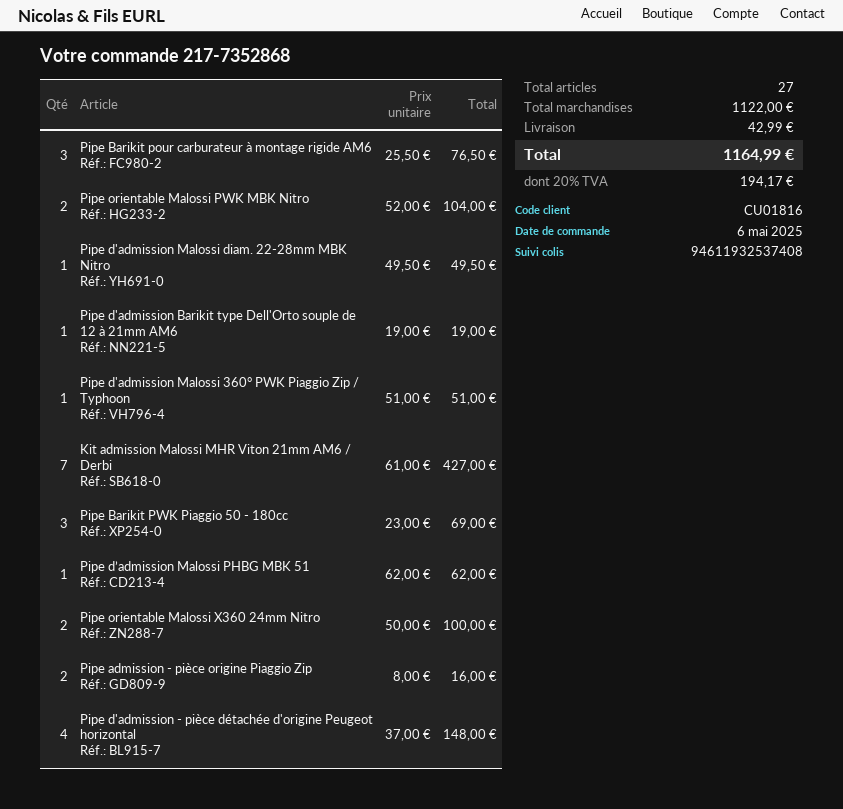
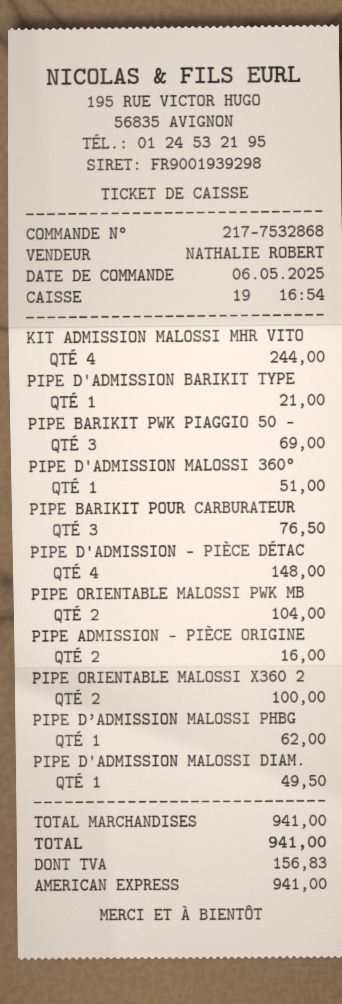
order number: 217-7352868 -> 217-7532868
Pipe d'admission Barikit type Dell'Orto souple de 12 à 21mm AM6: 1 for 19.00 -> 1 for 21.00
Kit admission Malossi MHR Viton 21mm AM6 / Derbi: 7 for 427.00 -> 4 for 244.00
subtotal: 1122.00 -> 941.00
shipping: 42.99 -> none
tax: 194.17 -> 156.83
total: 1164.99 -> 941.00

